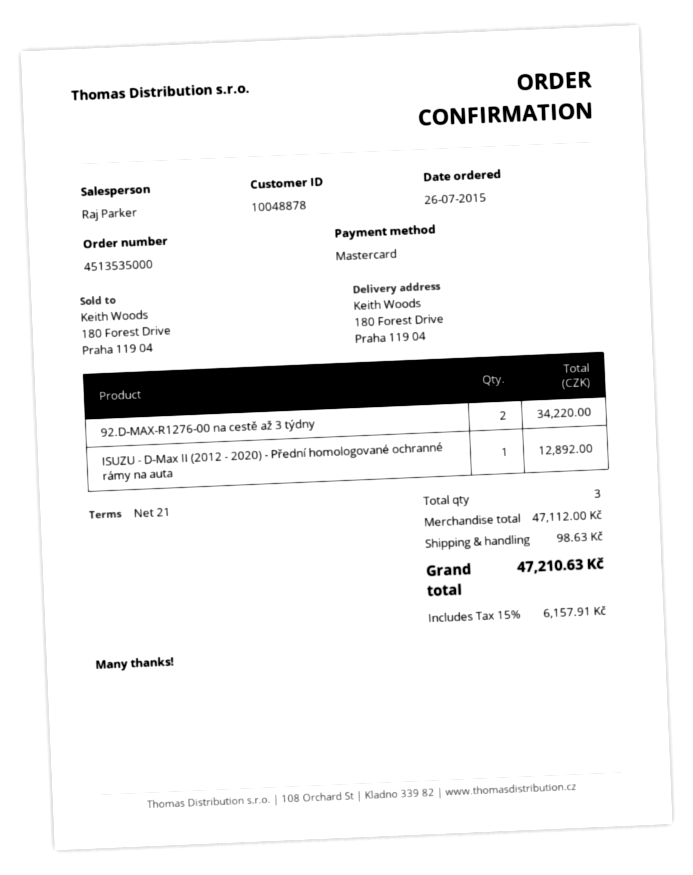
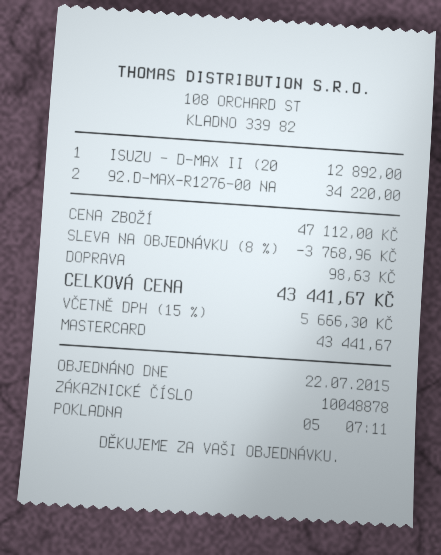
order date: 2015-07-26 -> 2015-07-22
discount: none -> 8% = 3768.96
tax: 15% = 6157.91 -> 15% = 5666.30
total: 47210.63 -> 43441.67

